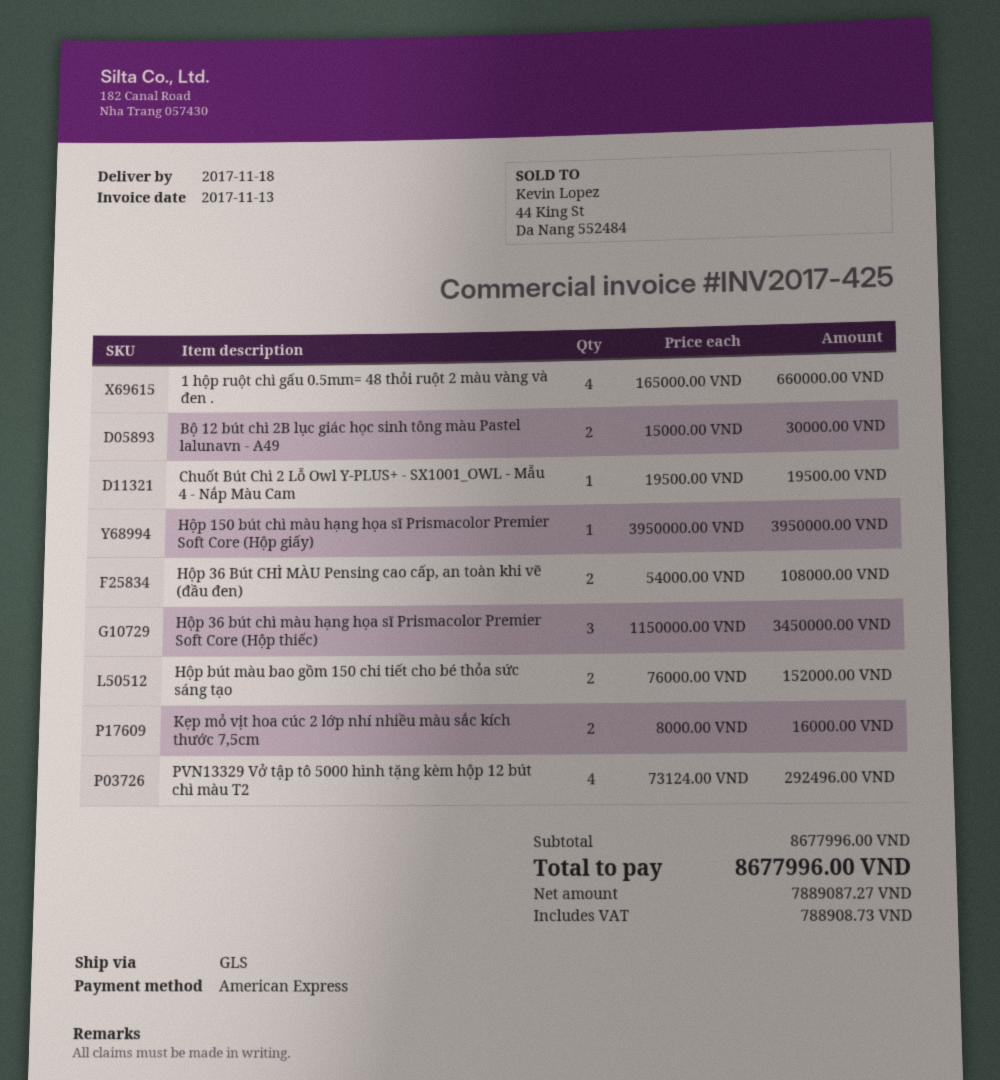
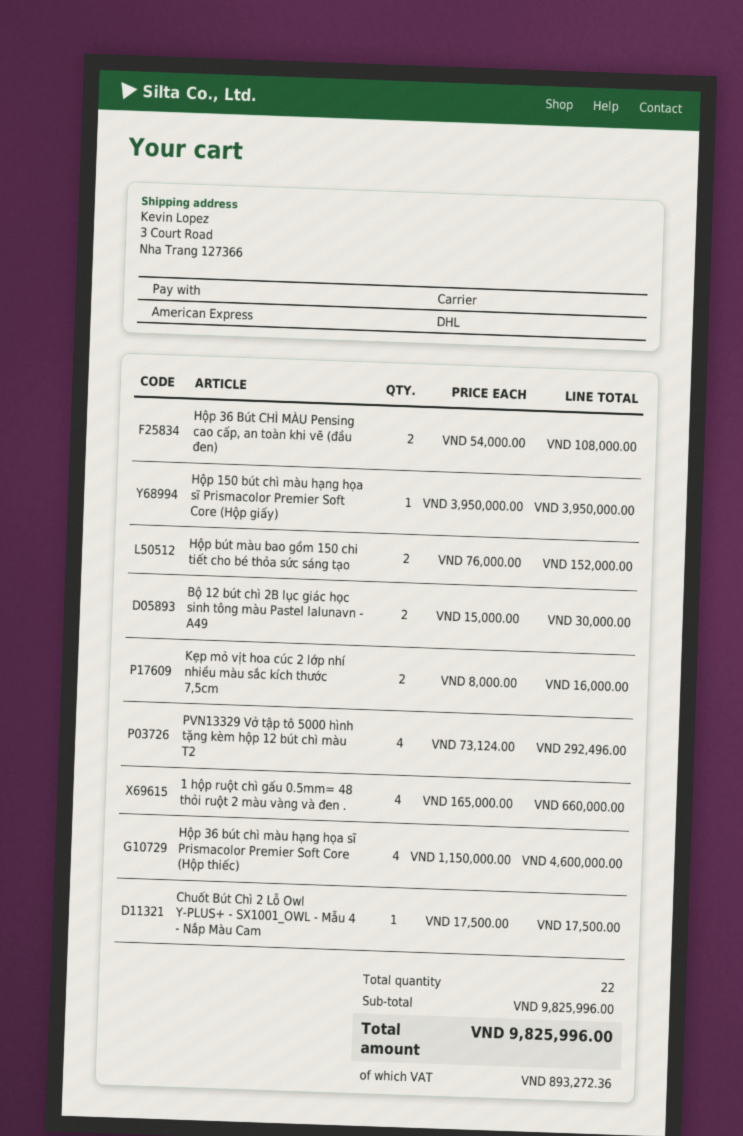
shipping method: GLS -> DHL
Chuốt Bút Chì 2 Lỗ Owl Y-PLUS+ - SX1001_OWL - Mẫu 4 - Nắp Màu Cam: 1 x 19500.00 = 19500.00 -> 1 x 17500.00 = 17500.00
Hộp 36 bút chì màu hạng họa sĩ Prismacolor Premier Soft Core (Hộp thiếc): 3 x 1150000.00 = 3450000.00 -> 4 x 1150000.00 = 4600000.00
subtotal: 8677996.00 -> 9825996.00
tax: 788908.73 -> 893272.36
total: 8677996.00 -> 9825996.00

